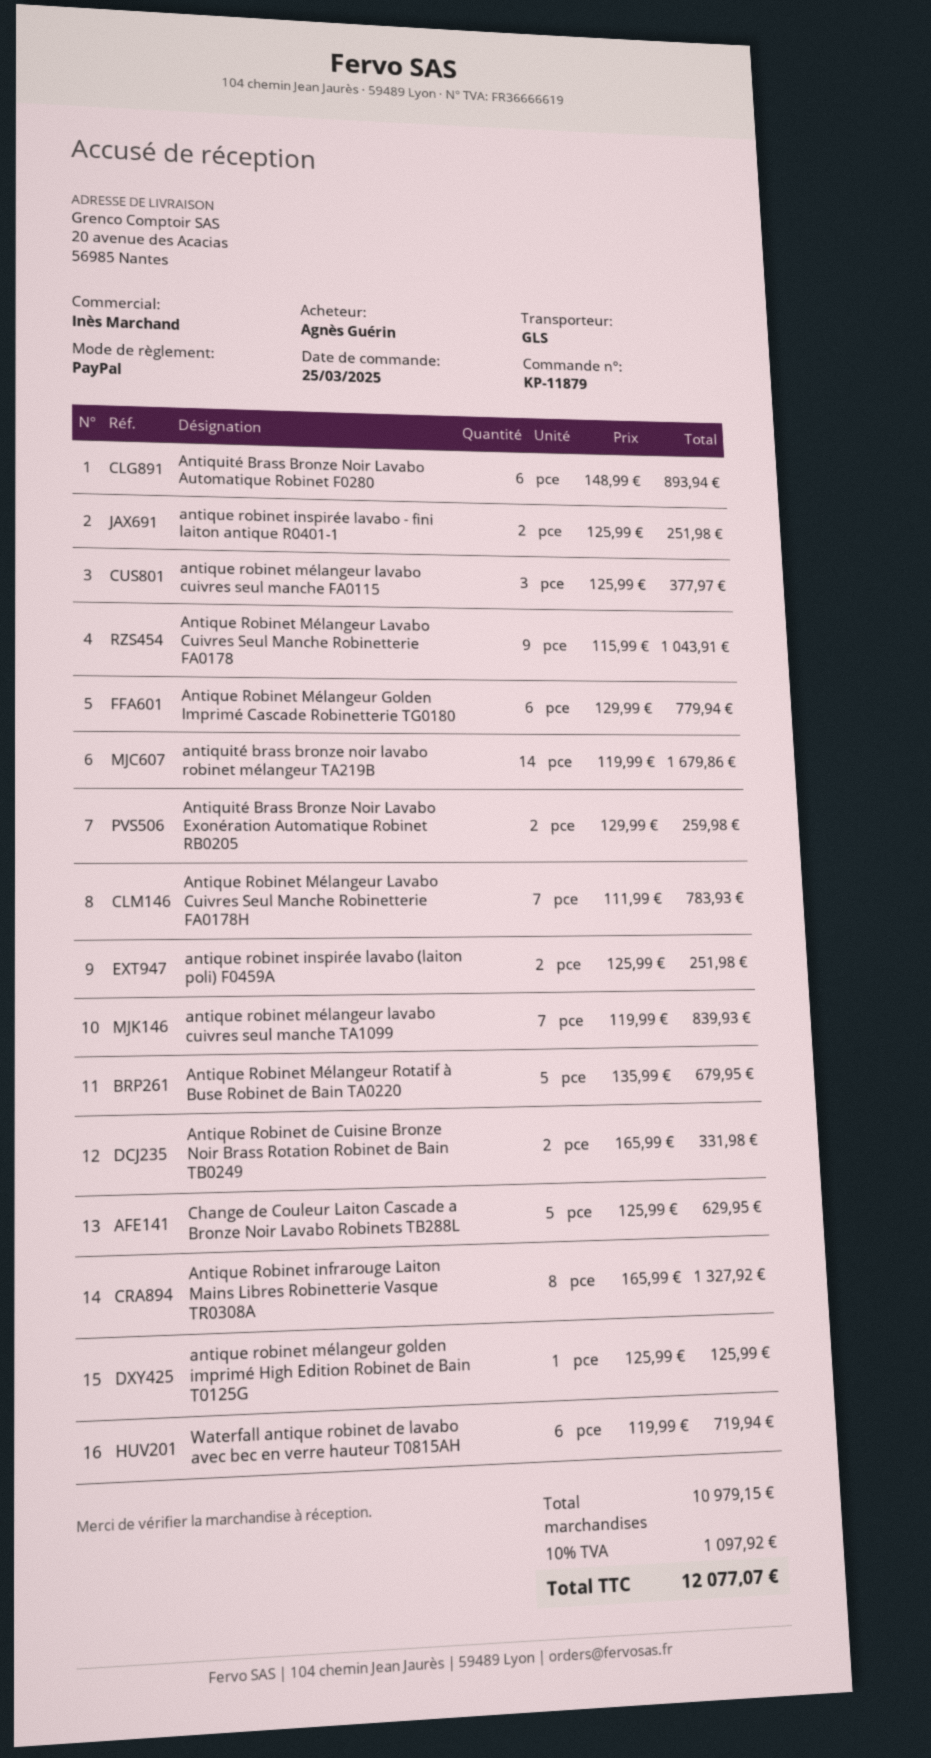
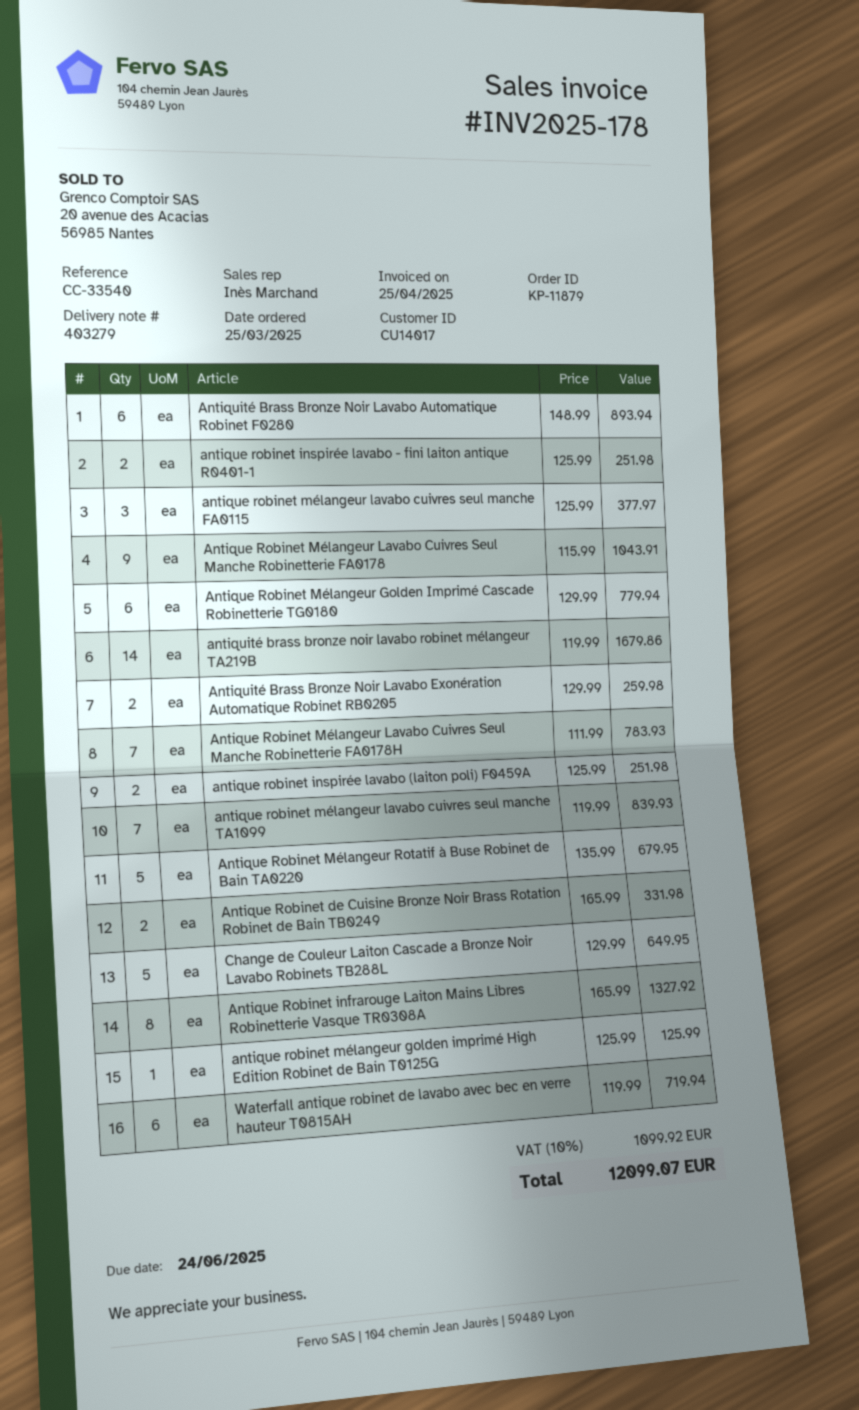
Change de Couleur Laiton Cascade a Bronze Noir Lavabo Robinets TB288L: 5 x 125.99 = 629.95 -> 5 x 129.99 = 649.95
tax: 10% = 1097.92 -> 10% = 1099.92
total: 12077.07 -> 12099.07

